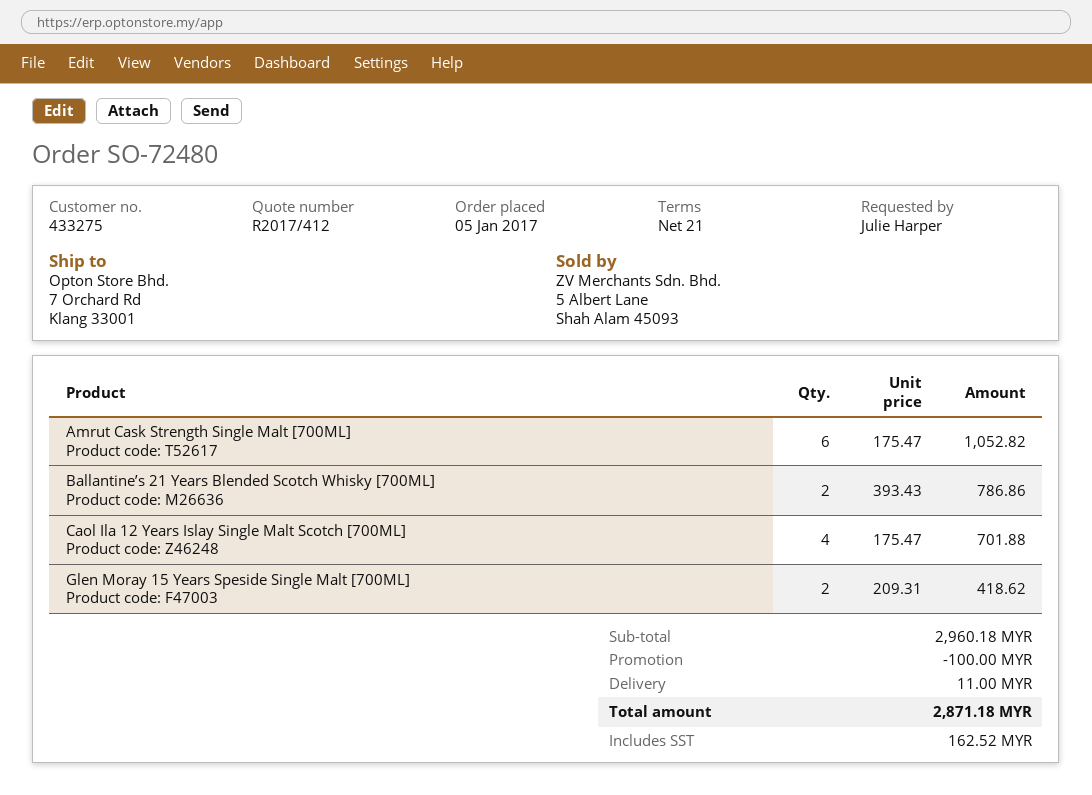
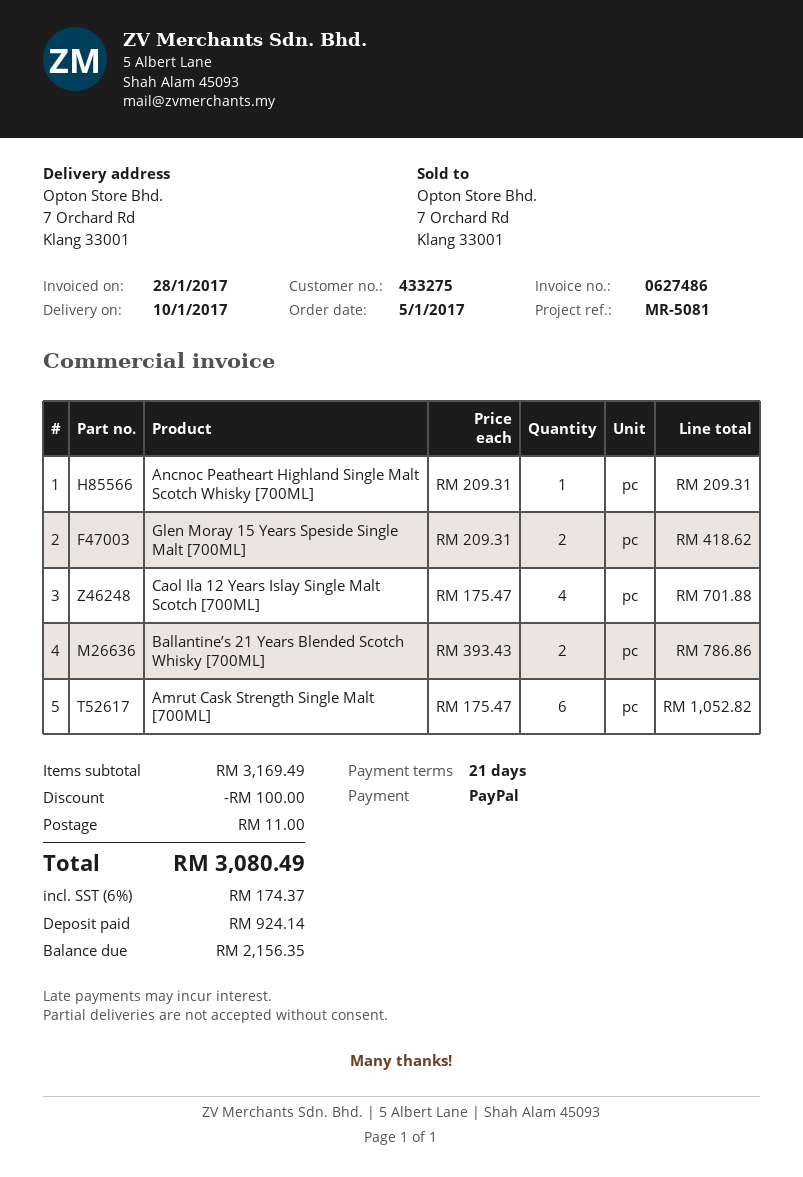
Ancnoc Peatheart Highland Single Malt Scotch Whisky [700ML]: none -> 1 x 209.31 = 209.31
subtotal: 2960.18 -> 3169.49
tax: 162.52 -> 174.37
total: 2871.18 -> 3080.49

